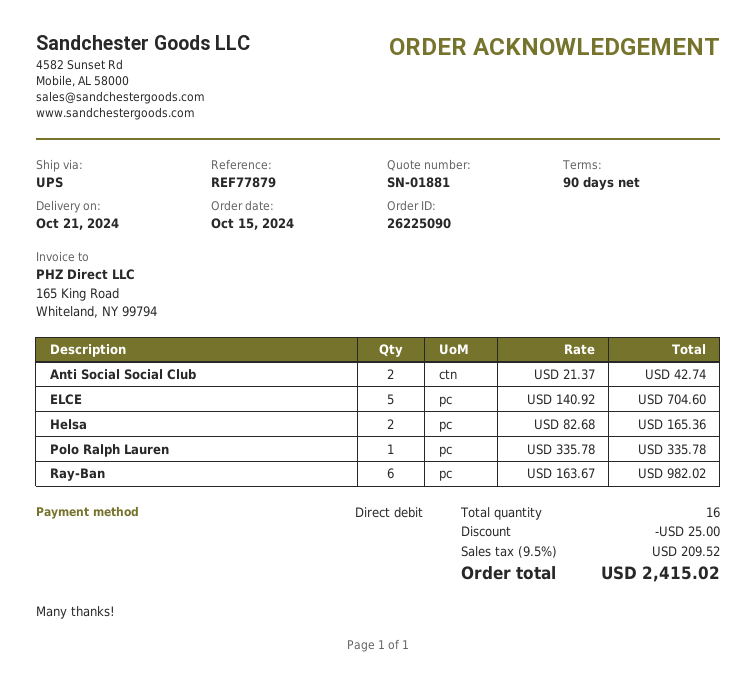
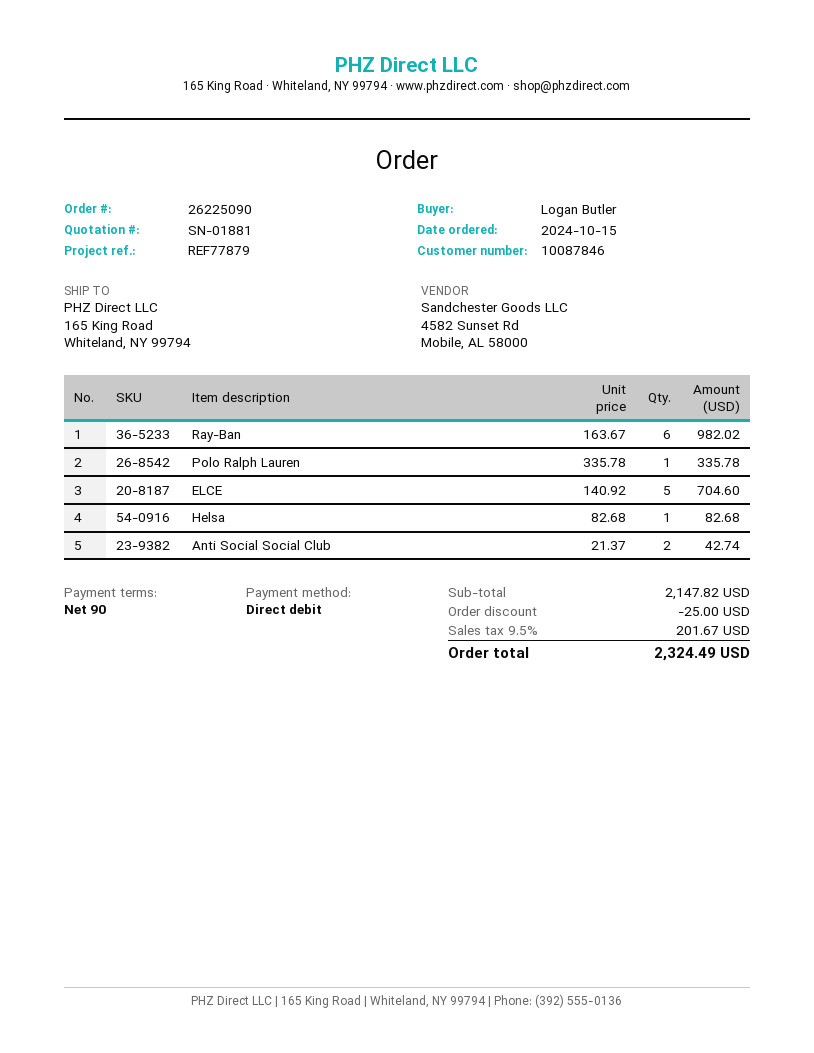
Helsa: 2 x 82.68 = 165.36 -> 1 x 82.68 = 82.68
tax: 9.5% = 209.52 -> 9.5% = 201.67
total: 2415.02 -> 2324.49

